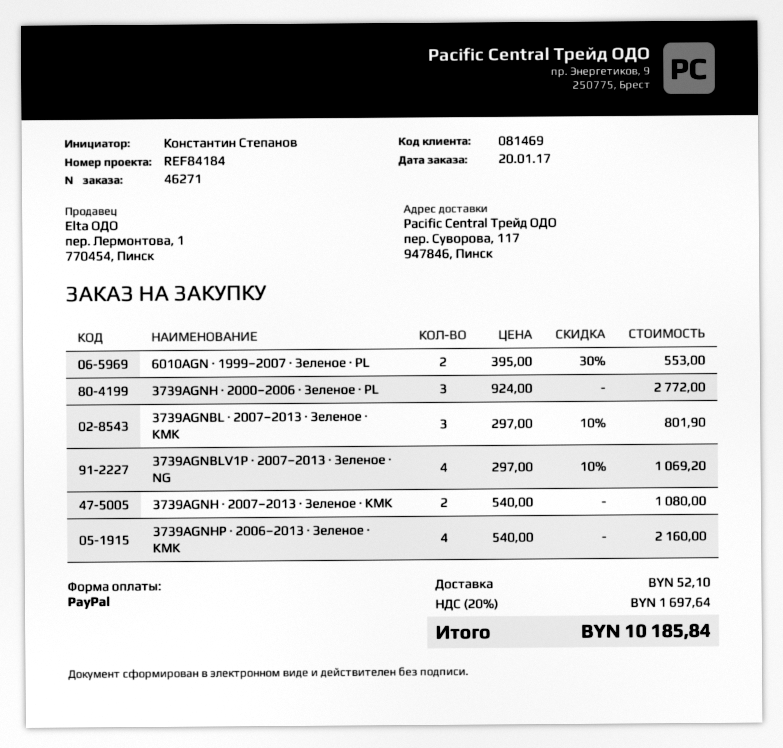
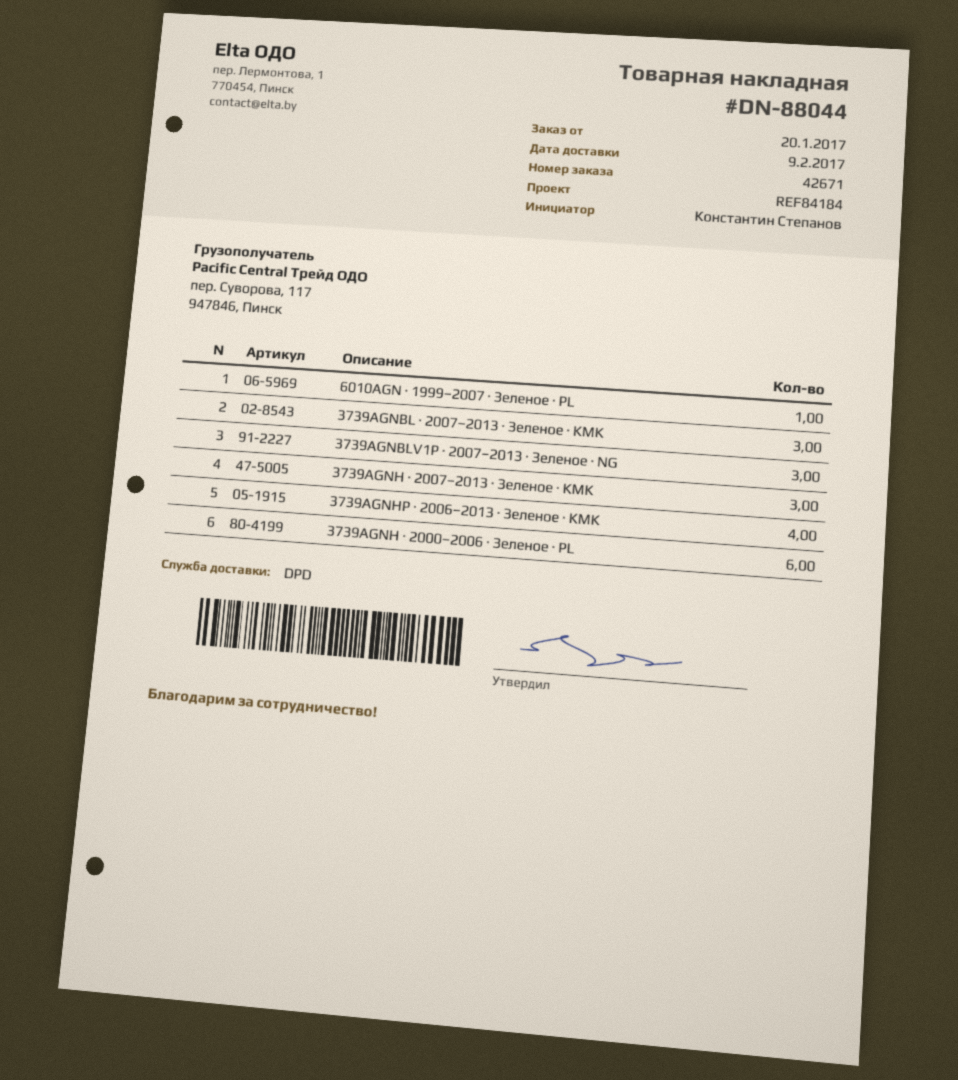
order number: 46271 -> 42671
6010AGN · 1999–2007 · Зеленое · PL: 2 -> 1
3739AGNH · 2000–2006 · Зеленое · PL: 3 -> 6
3739AGNBLV1P · 2007–2013 · Зеленое · NG: 4 -> 3
3739AGNH · 2007–2013 · Зеленое · KMK: 2 -> 3

